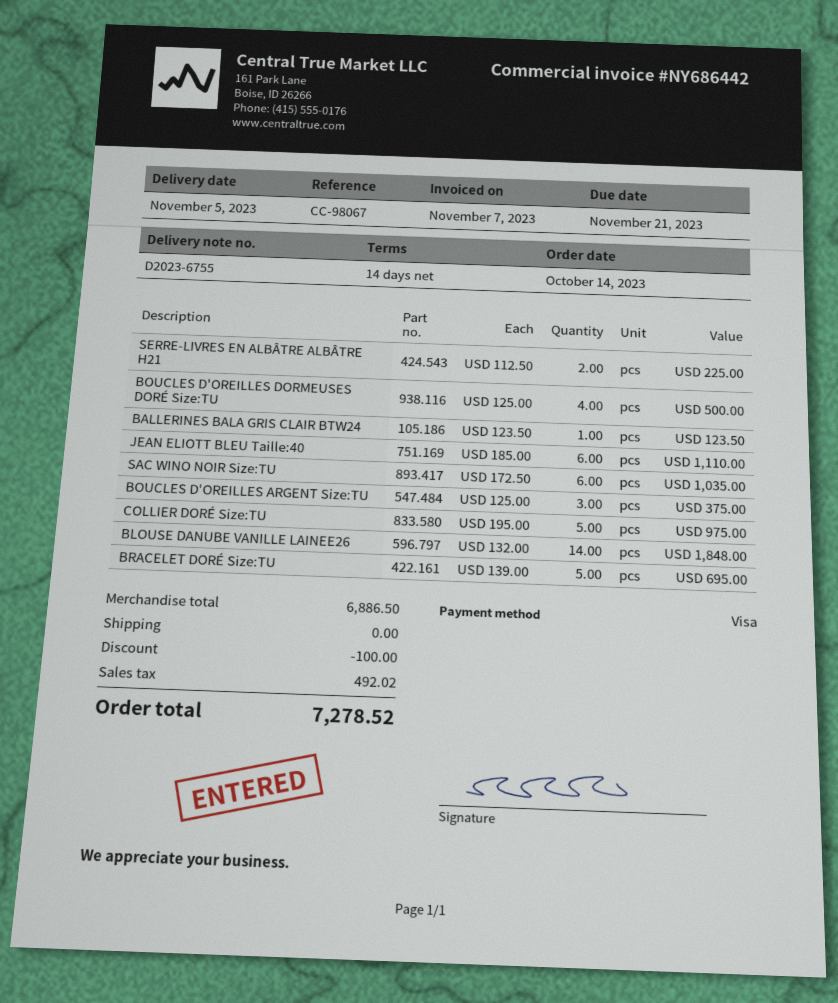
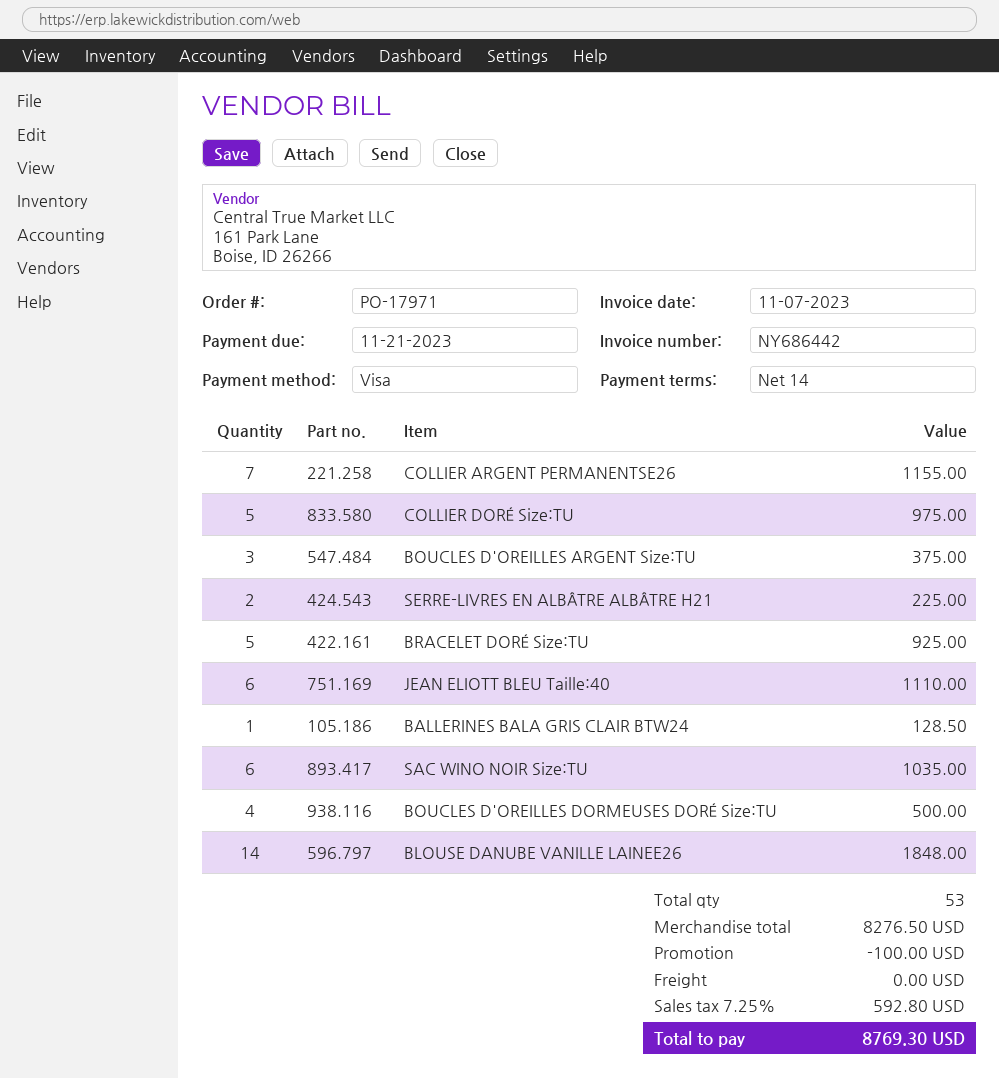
BALLERINES BALA GRIS CLAIR BTW24: 1 for 123.50 -> 1 for 128.50
BRACELET DORÉ Size:TU: 5 for 695.00 -> 5 for 925.00
COLLIER ARGENT PERMANENTSE26: none -> 7 for 1155.00
subtotal: 6886.50 -> 8276.50
tax: 492.02 -> 592.80
total: 7278.52 -> 8769.30

